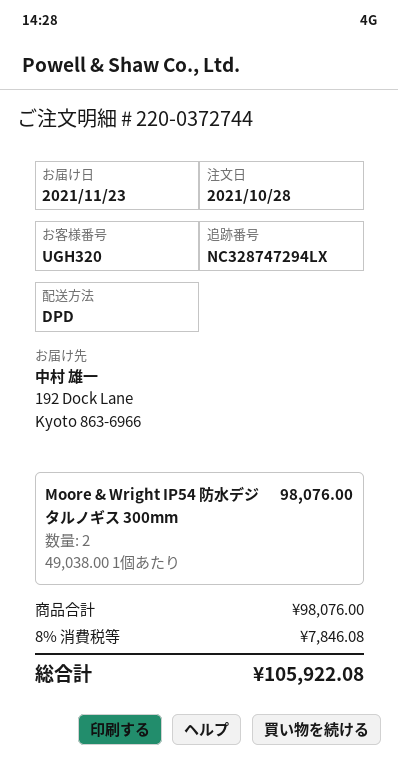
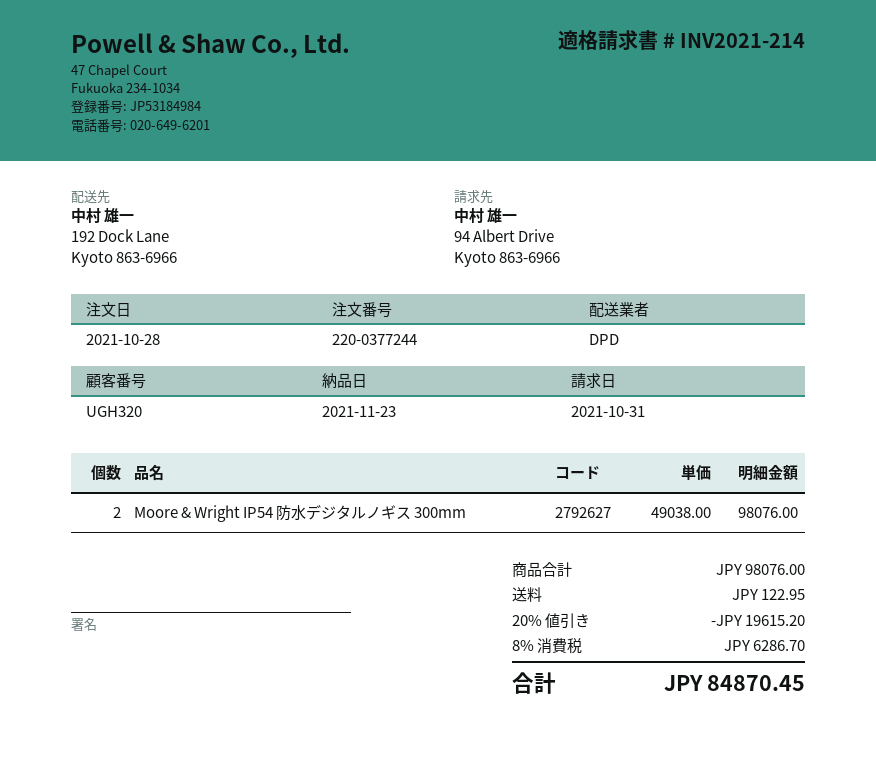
order number: 220-0372744 -> 220-0377244
discount: none -> 20% = 19615.20
shipping: none -> 122.95
tax: 8% = 7846.08 -> 8% = 6286.70
total: 105922.08 -> 84870.45

